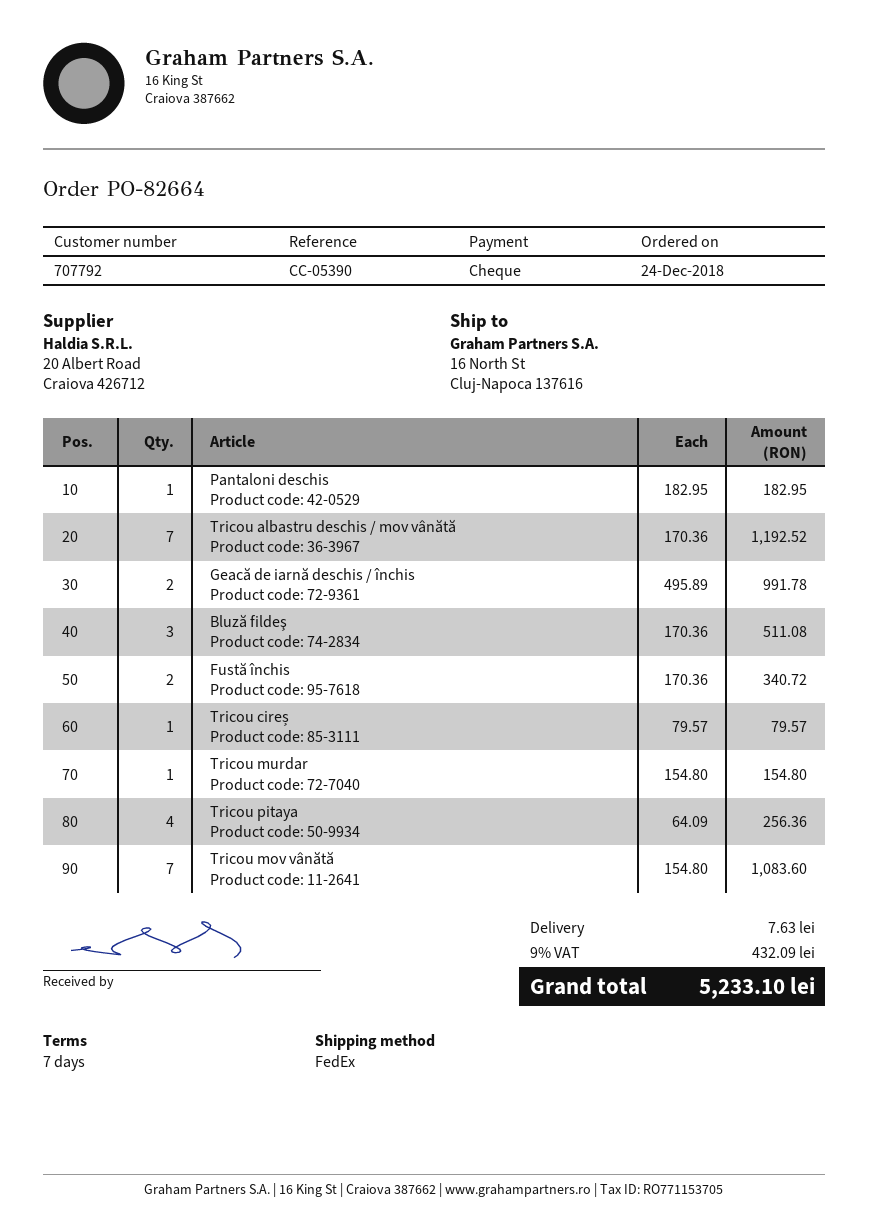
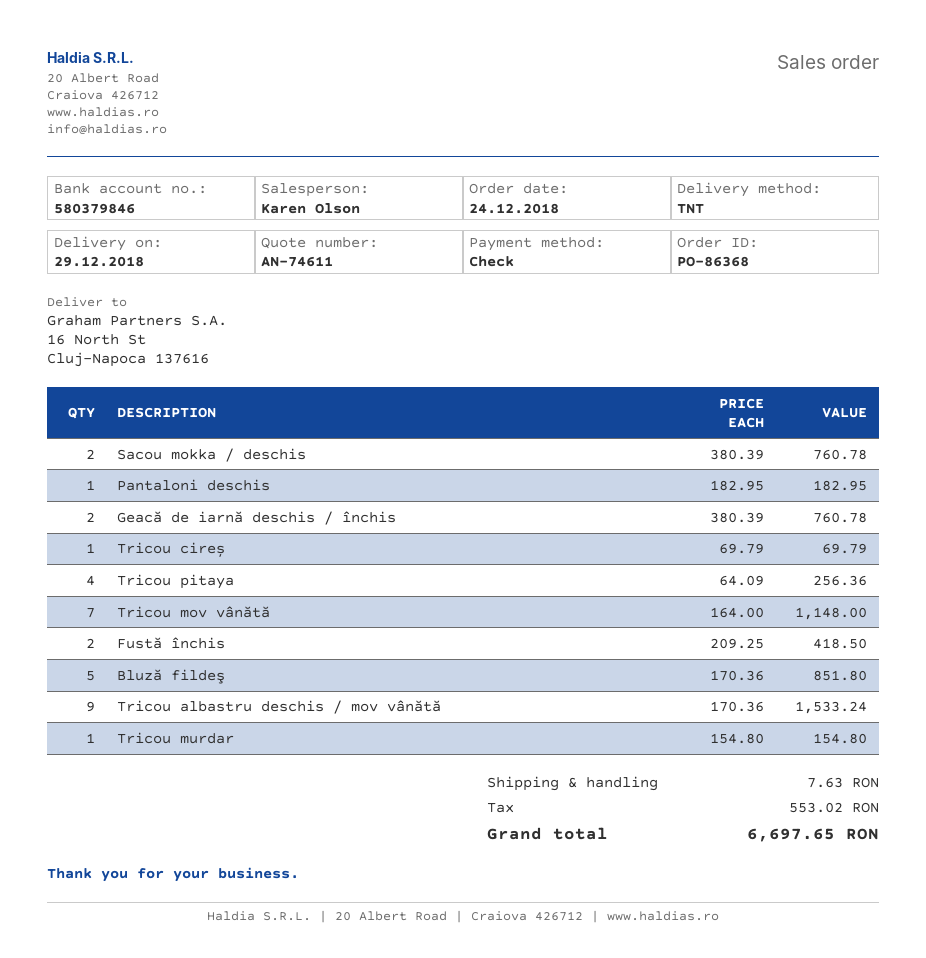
order number: PO-82664 -> PO-86368
shipping method: FedEx -> TNT
Tricou albastru deschis / mov vânătă: 7 x 170.36 = 1192.52 -> 9 x 170.36 = 1533.24
Geacă de iarnă deschis / închis: 2 x 495.89 = 991.78 -> 2 x 380.39 = 760.78
Bluză fildeş: 3 x 170.36 = 511.08 -> 5 x 170.36 = 851.80
Fustă închis: 2 x 170.36 = 340.72 -> 2 x 209.25 = 418.50
Tricou cireș: 1 x 79.57 = 79.57 -> 1 x 69.79 = 69.79
Tricou mov vânătă: 7 x 154.80 = 1083.60 -> 7 x 164.00 = 1148.00
Sacou mokka / deschis: none -> 2 x 380.39 = 760.78
tax: 432.09 -> 553.02
total: 5233.10 -> 6697.65

